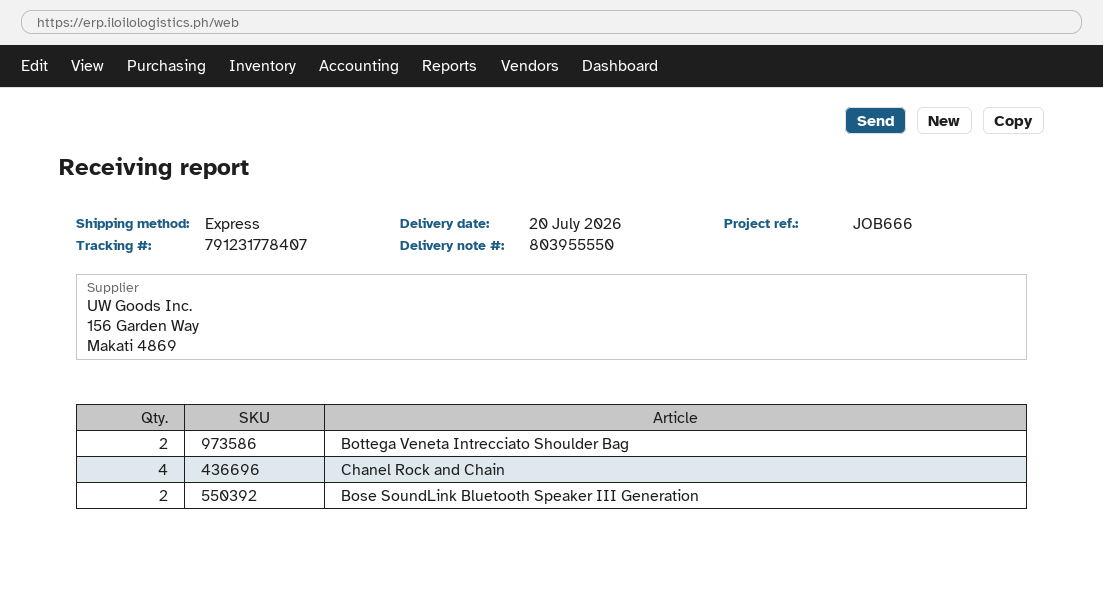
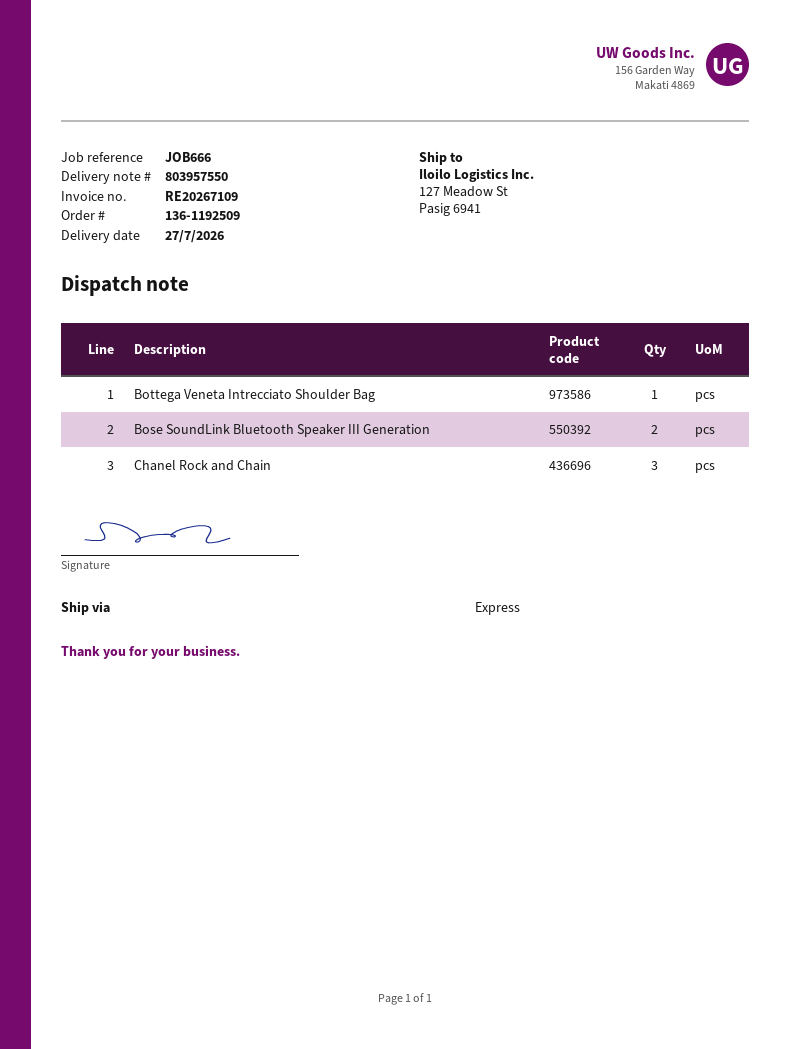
delivery note number: 803955550 -> 803957550
delivery date: 2026-07-20 -> 2026-07-27
Bottega Veneta Intrecciato Shoulder Bag: 2 -> 1
Chanel Rock and Chain: 4 -> 3

